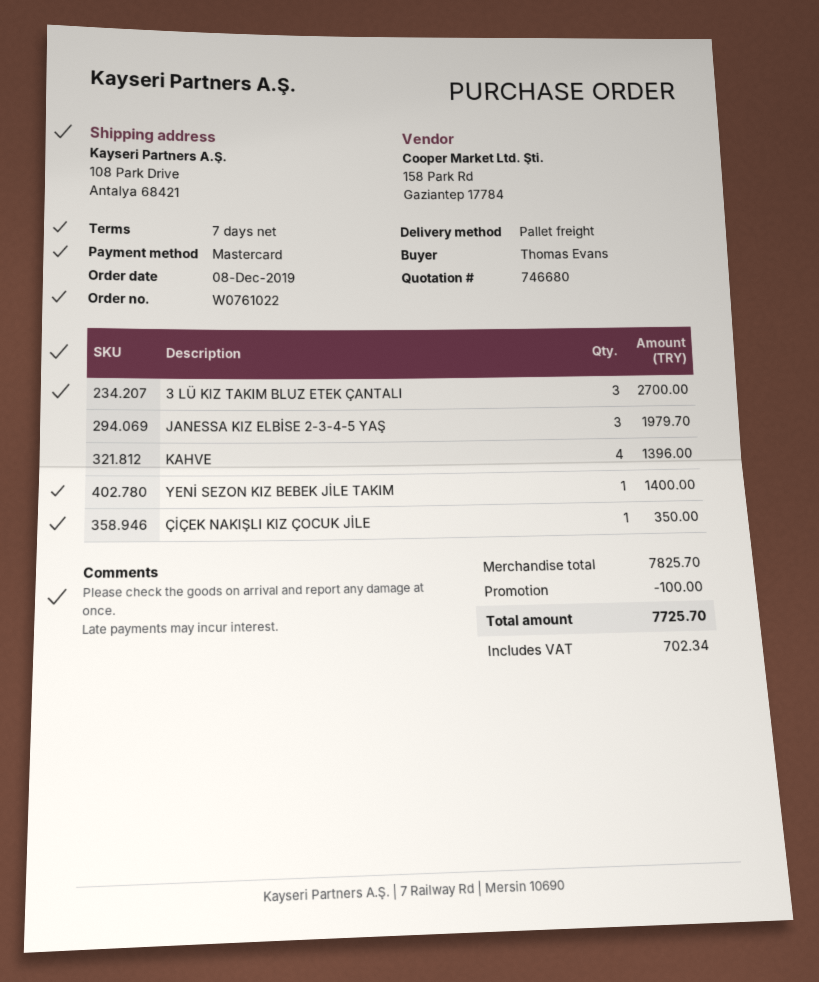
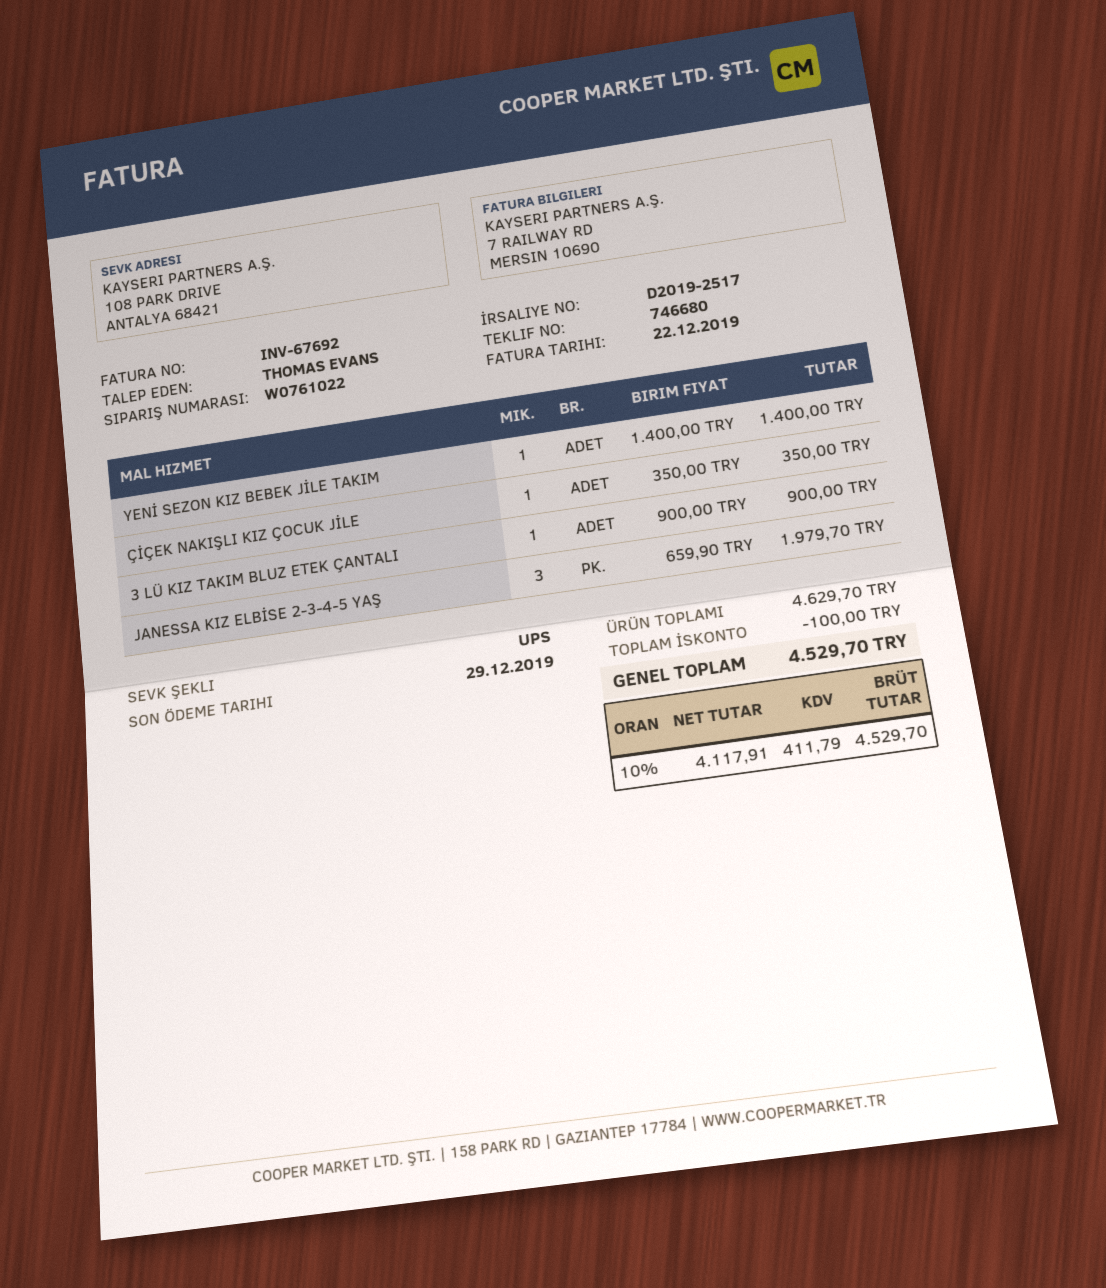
shipping method: pallet freight -> UPS
3 LÜ KIZ TAKIM BLUZ ETEK ÇANTALI: 3 for 2700.00 -> 1 for 900.00
KAHVE: 4 for 1396.00 -> none
subtotal: 7825.70 -> 4629.70
tax: 702.34 -> 411.79
total: 7725.70 -> 4529.70

